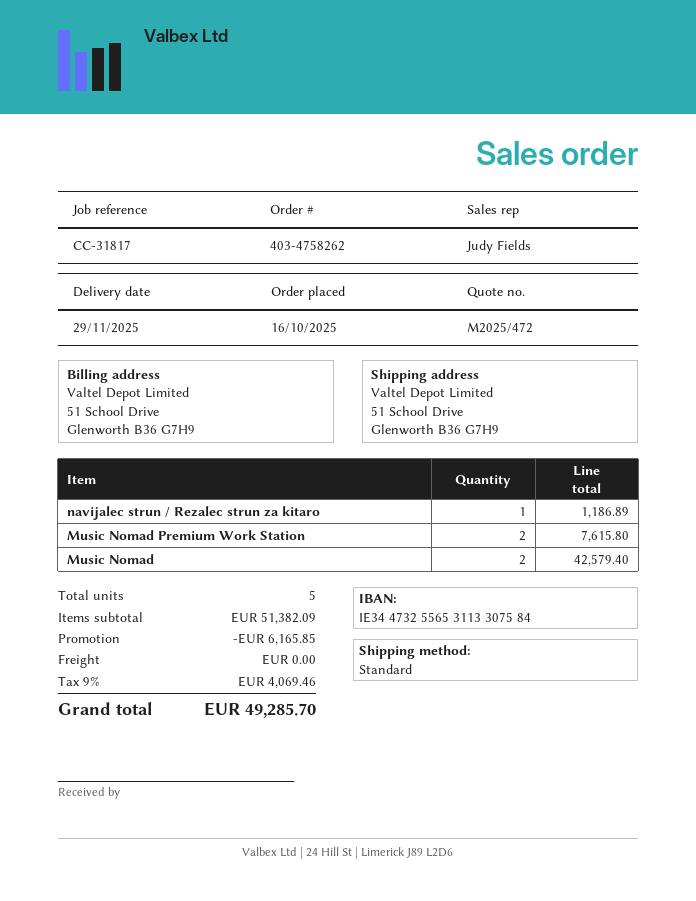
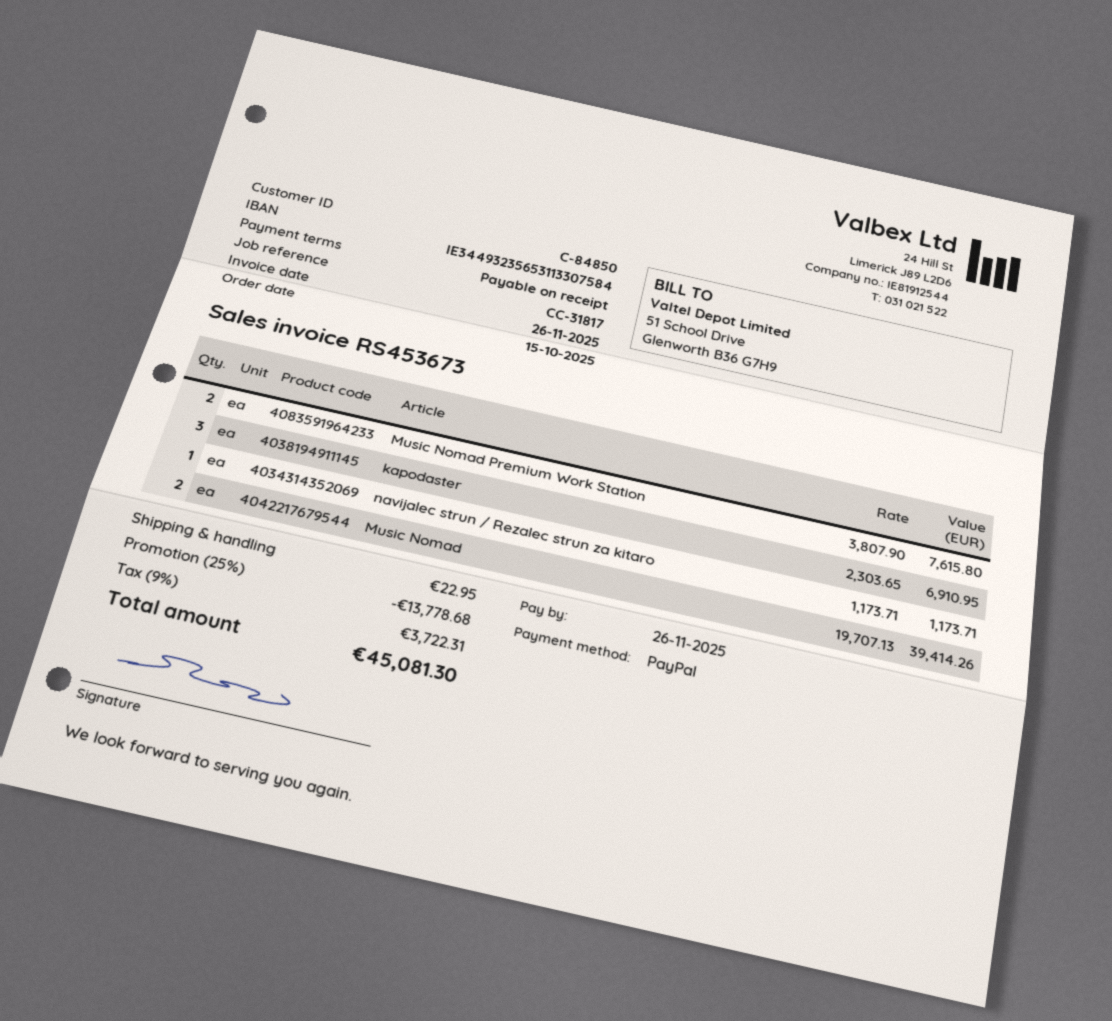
order date: 2025-10-16 -> 2025-10-15
bank account: IE34473255653113307584 -> IE34493235653113307584
navijalec strun / Rezalec strun za kitaro: 1 for 1186.89 -> 1 for 1173.71
Music Nomad: 2 for 42579.40 -> 2 for 39414.26
kapodaster: none -> 3 for 6910.95
discount: 6165.85 -> 13778.68
shipping: 0.00 -> 22.95
tax: 9% = 4069.46 -> 9% = 3722.31
total: 49285.70 -> 45081.30

